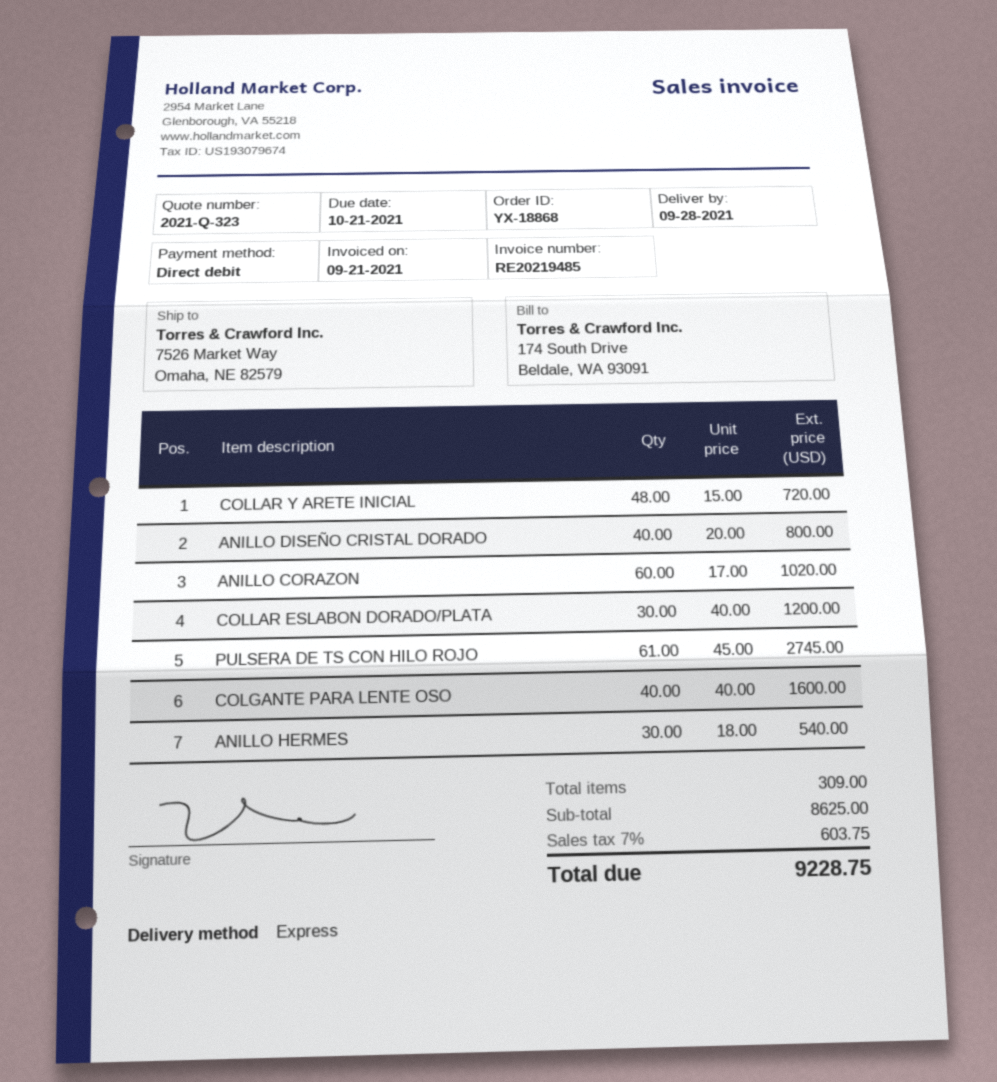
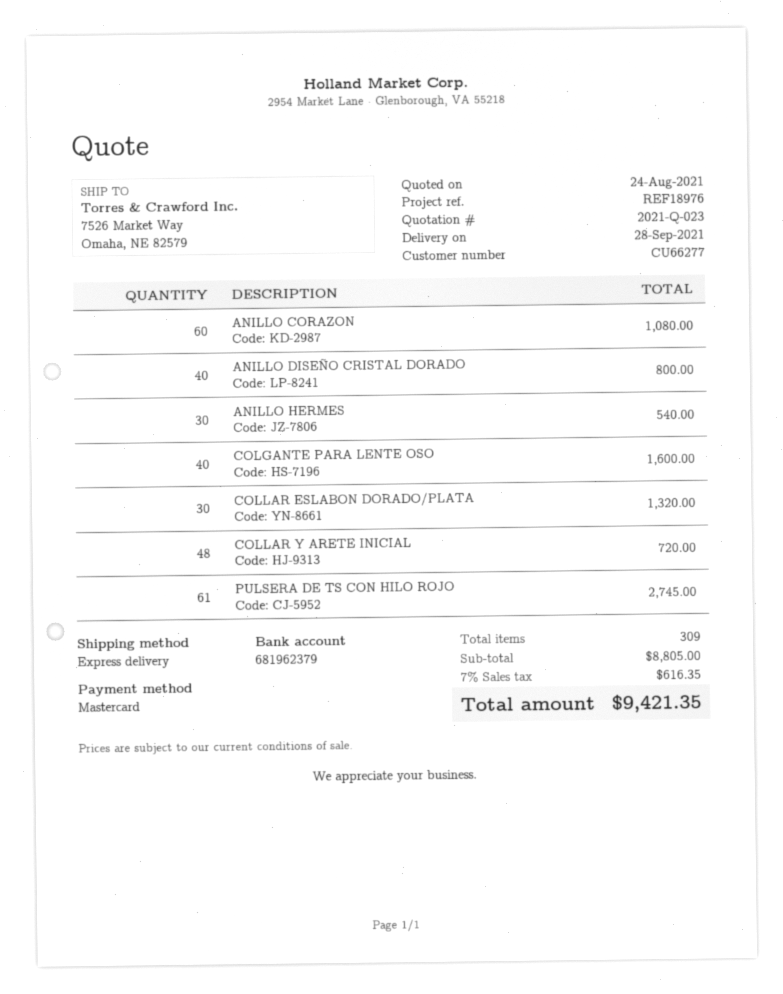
quote number: 2021-Q-323 -> 2021-Q-023
payment method: direct debit -> Mastercard
ANILLO CORAZON: 60 for 1020.00 -> 60 for 1080.00
COLLAR ESLABON DORADO/PLATA: 30 for 1200.00 -> 30 for 1320.00
subtotal: 8625.00 -> 8805.00
tax: 7% = 603.75 -> 7% = 616.35
total: 9228.75 -> 9421.35

